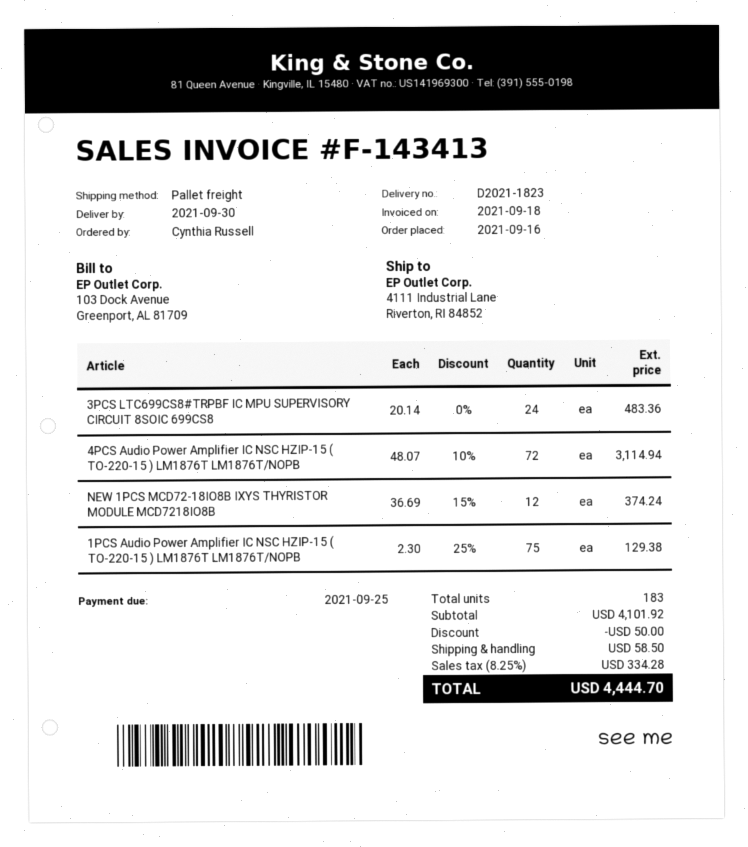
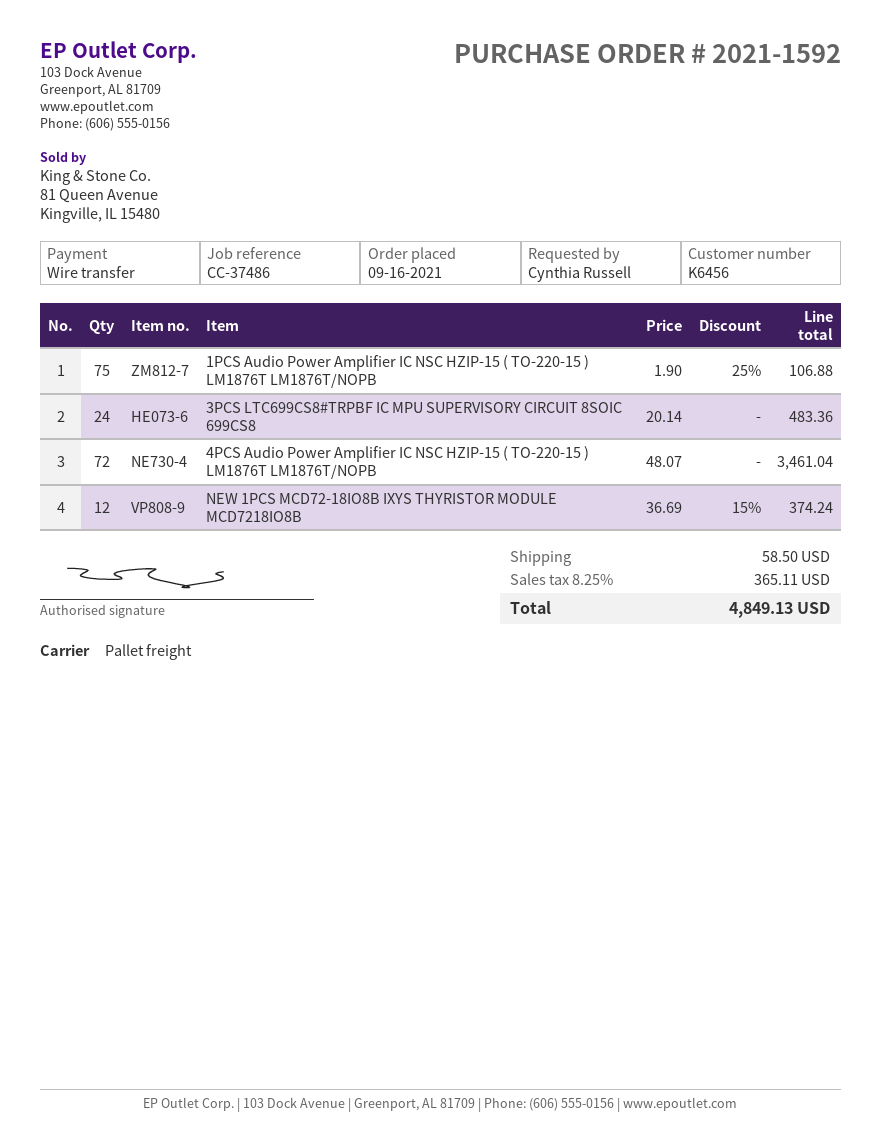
4PCS Audio Power Amplifier IC NSC HZIP-15 ( TO-220-15 ) LM1876T LM1876T/NOPB: 72 x 48.07 - 10% = 3114.94 -> 72 x 48.07 = 3461.04
1PCS Audio Power Amplifier IC NSC HZIP-15 ( TO-220-15 ) LM1876T LM1876T/NOPB: 75 x 2.30 - 25% = 129.38 -> 75 x 1.90 - 25% = 106.88
discount: 50.00 -> none
tax: 8.25% = 334.28 -> 8.25% = 365.11
total: 4444.70 -> 4849.13

